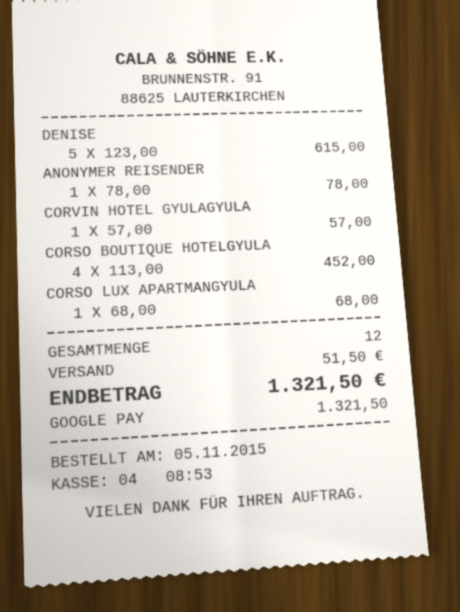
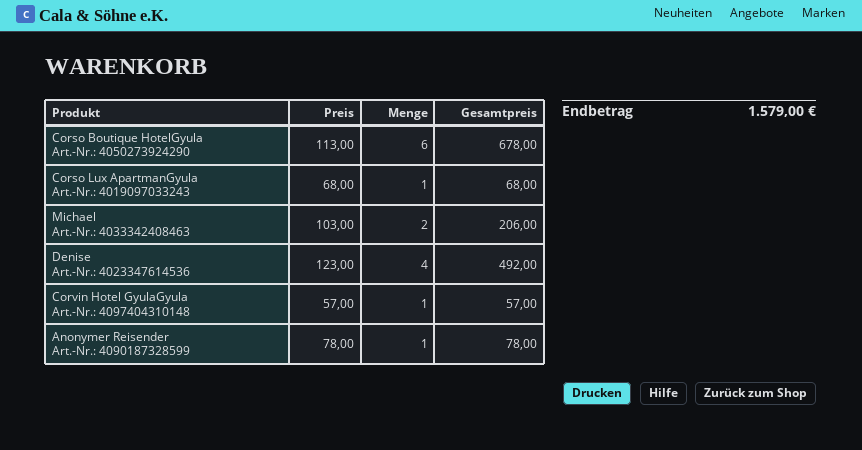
DENISE: 5 x 123.00 = 615.00 -> 4 x 123.00 = 492.00
CORSO BOUTIQUE HOTELGYULA: 4 x 113.00 = 452.00 -> 6 x 113.00 = 678.00
Michael: none -> 2 x 103.00 = 206.00
shipping: 51.50 -> none
total: 1321.50 -> 1579.00

